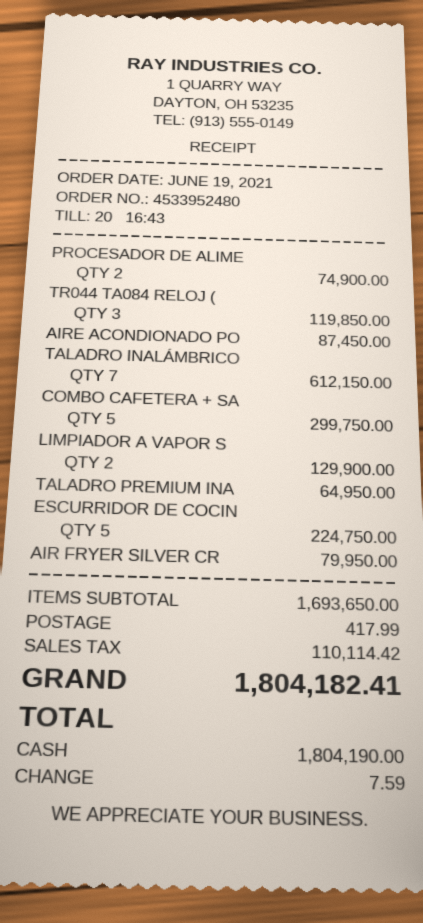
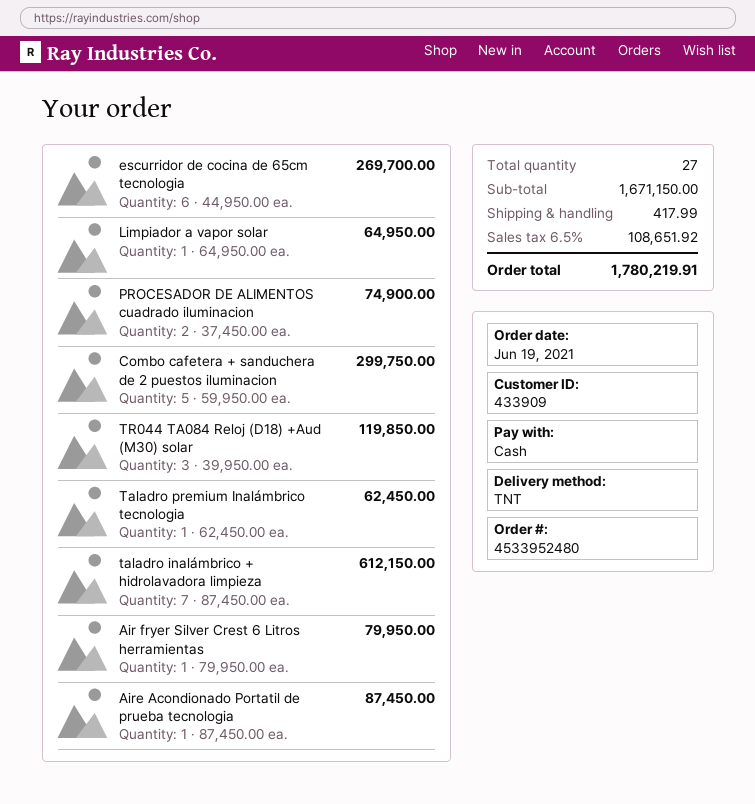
LIMPIADOR A VAPOR S: 2 for 129900.00 -> 1 for 64950.00
TALADRO PREMIUM INA: 1 for 64950.00 -> 1 for 62450.00
ESCURRIDOR DE COCIN: 5 for 224750.00 -> 6 for 269700.00
subtotal: 1693650.00 -> 1671150.00
tax: 110114.42 -> 108651.92
total: 1804182.41 -> 1780219.91

